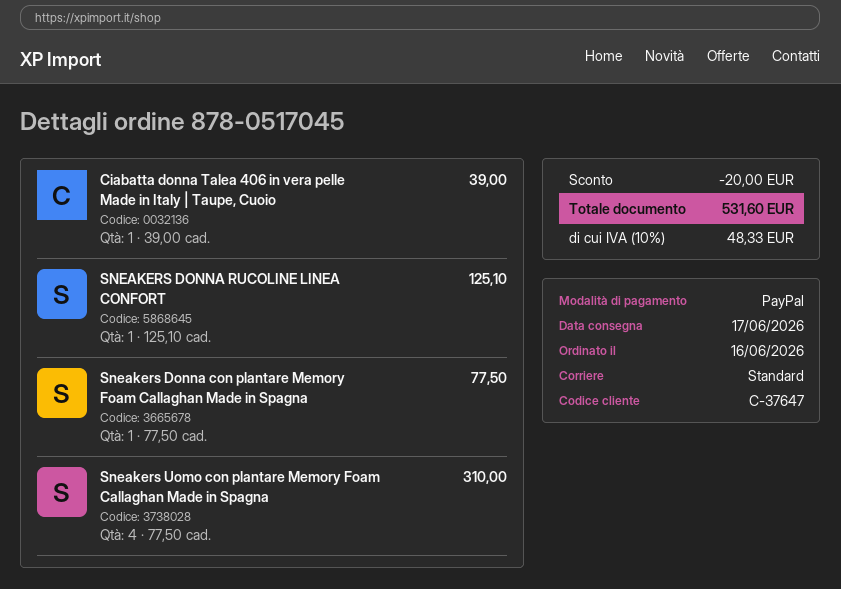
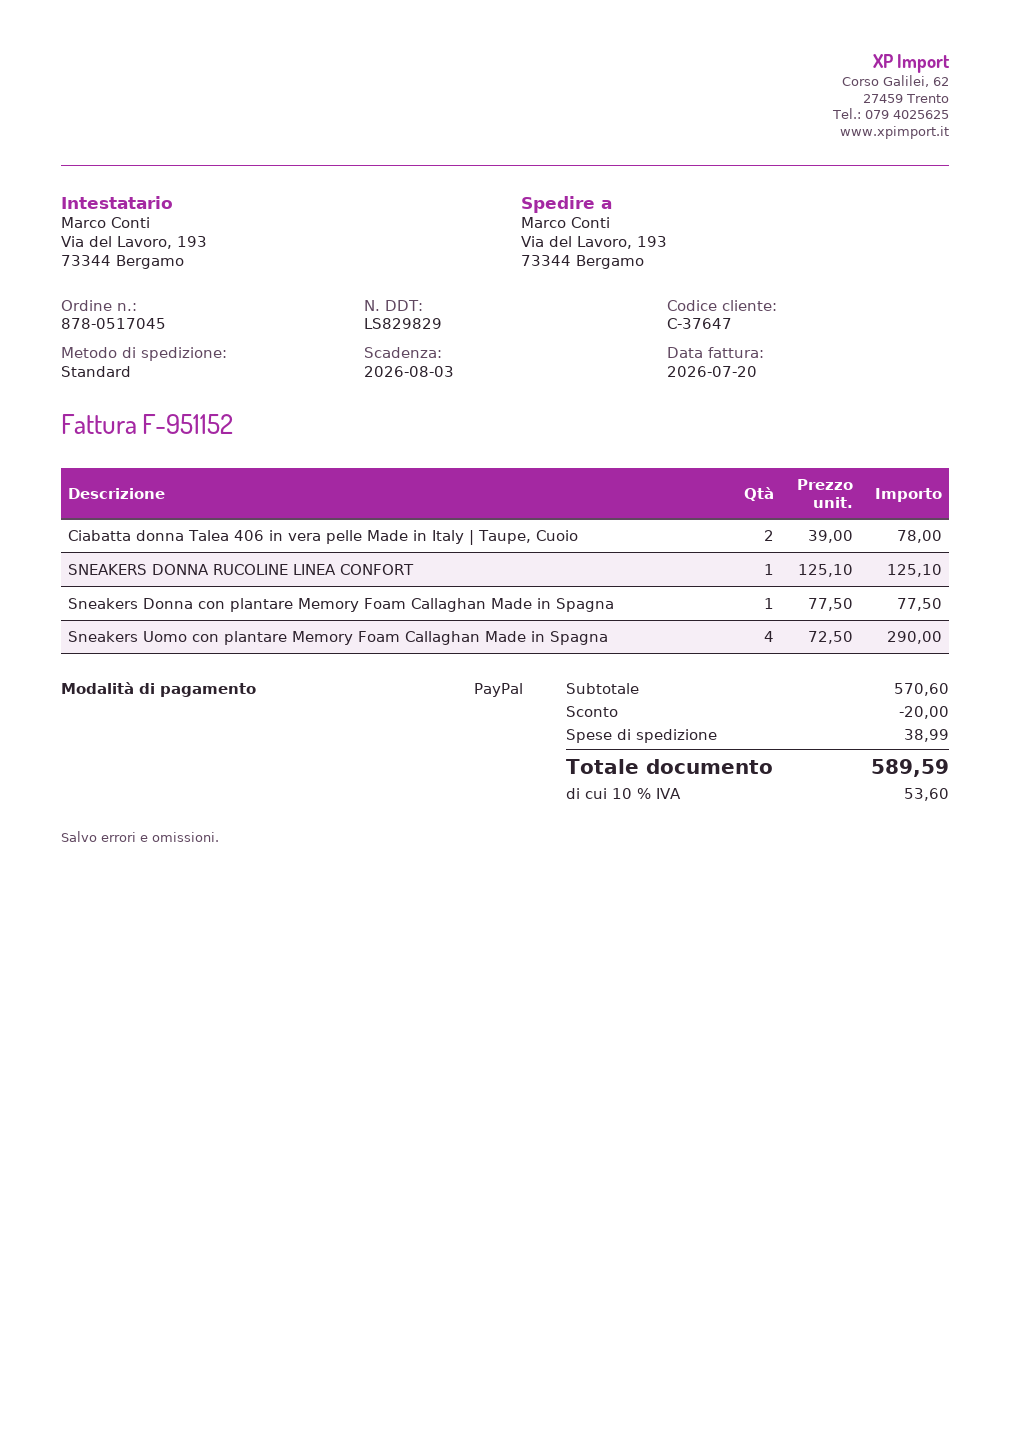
Ciabatta donna Talea 406 in vera pelle Made in Italy | Taupe, Cuoio: 1 x 39.00 = 39.00 -> 2 x 39.00 = 78.00
Sneakers Uomo con plantare Memory Foam Callaghan Made in Spagna: 4 x 77.50 = 310.00 -> 4 x 72.50 = 290.00
shipping: none -> 38.99
tax: 10% = 48.33 -> 10% = 53.60
total: 531.60 -> 589.59

